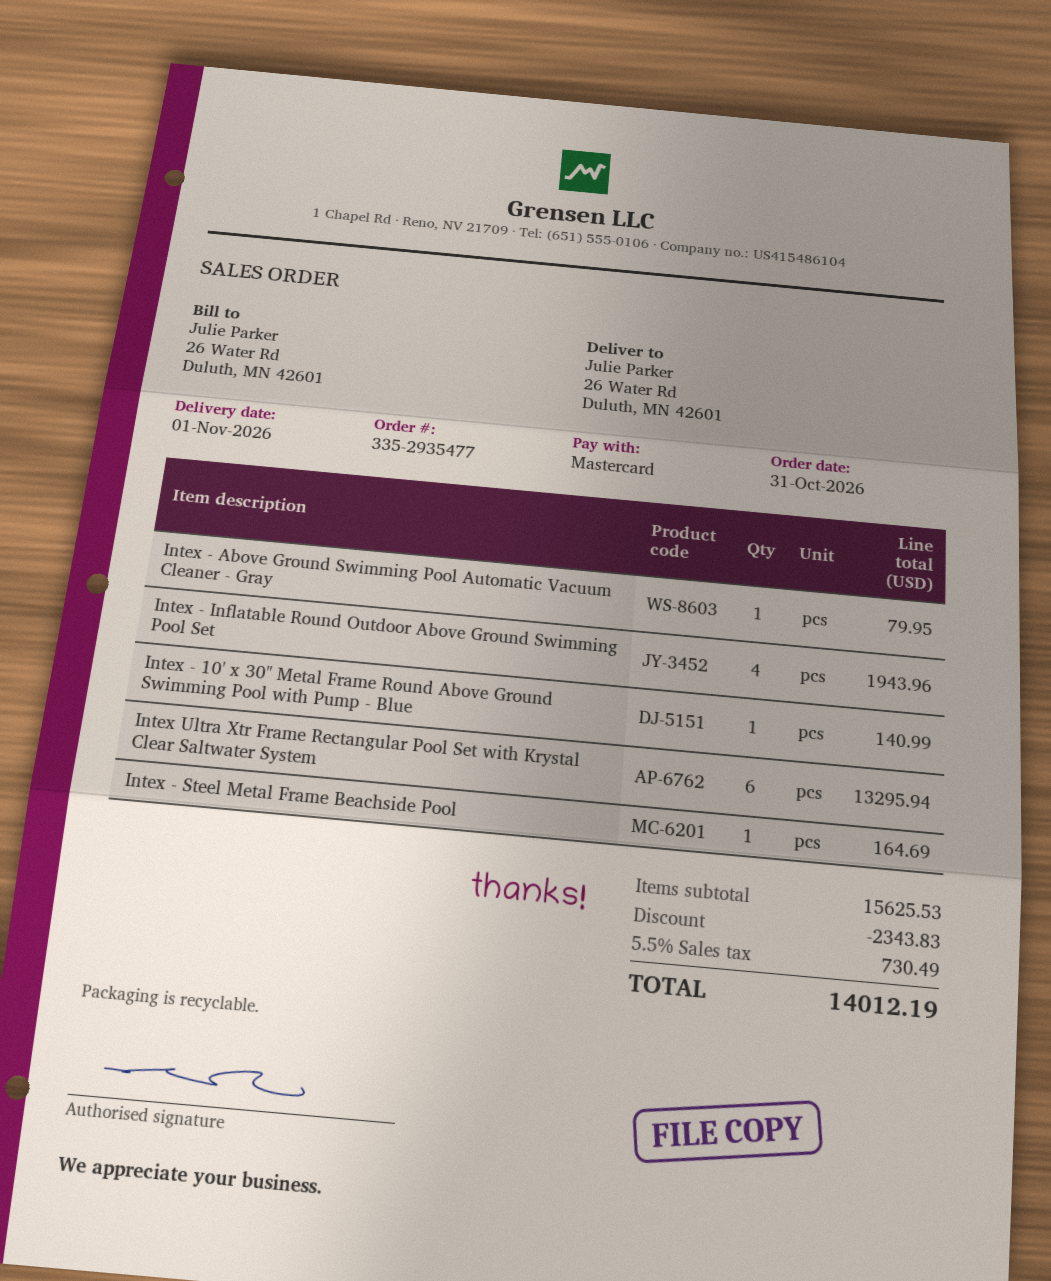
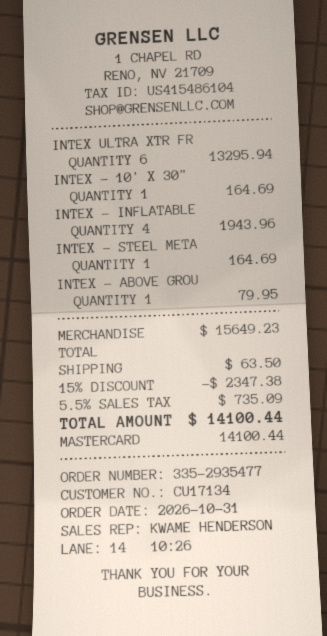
Intex - 10' x 30" Metal Frame Round Above Ground Swimming Pool with Pump - Blue: 1 for 140.99 -> 1 for 164.69
subtotal: 15625.53 -> 15649.23
discount: 2343.83 -> 2347.38
shipping: none -> 63.50
tax: 5.5% = 730.49 -> 5.5% = 735.09
total: 14012.19 -> 14100.44

